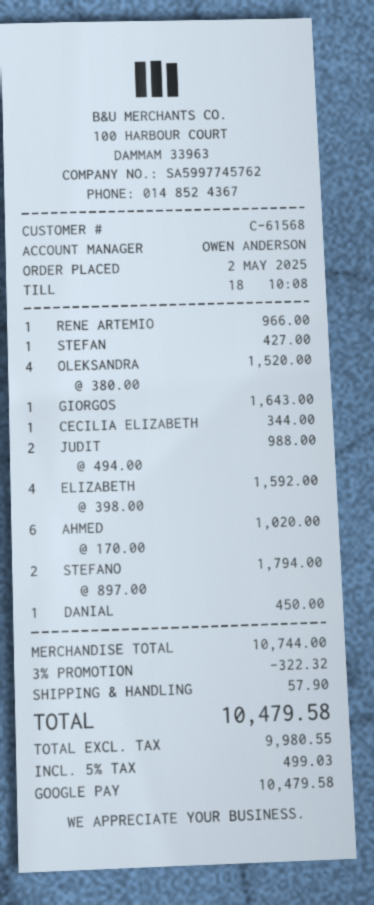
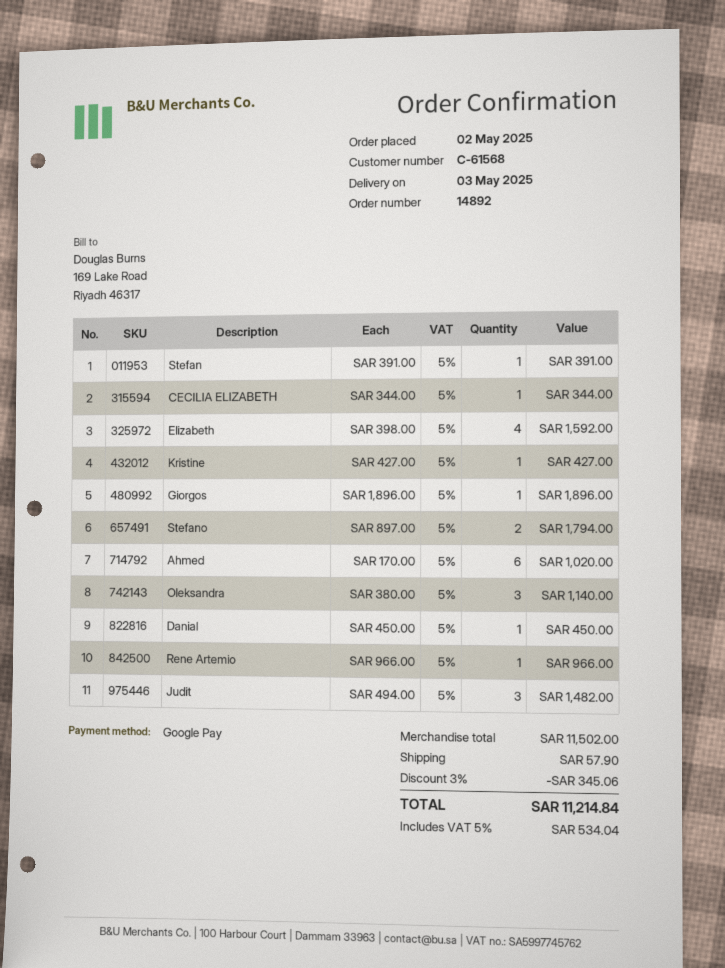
STEFAN: 1 x 427.00 = 427.00 -> 1 x 391.00 = 391.00
OLEKSANDRA: 4 x 380.00 = 1520.00 -> 3 x 380.00 = 1140.00
GIORGOS: 1 x 1643.00 = 1643.00 -> 1 x 1896.00 = 1896.00
JUDIT: 2 x 494.00 = 988.00 -> 3 x 494.00 = 1482.00
Kristine: none -> 1 x 427.00 = 427.00
subtotal: 10744.00 -> 11502.00
discount: 3% = 322.32 -> 3% = 345.06
tax: 5% = 499.03 -> 5% = 534.04
total: 10479.58 -> 11214.84

